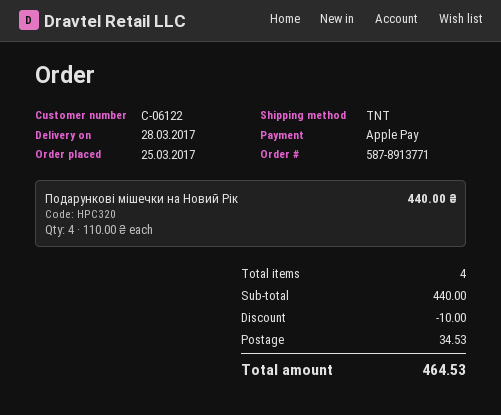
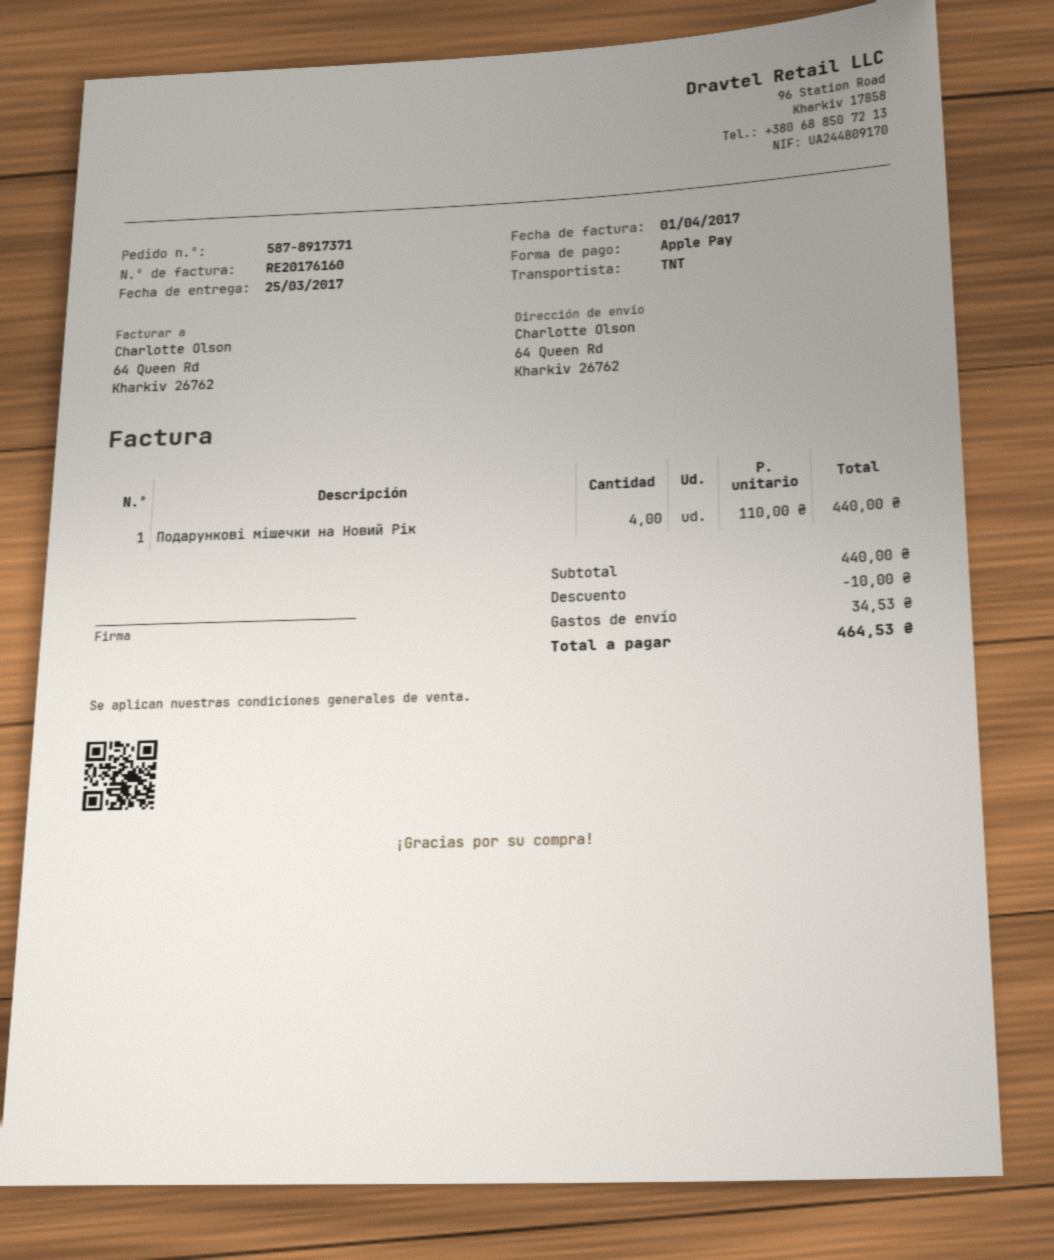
order number: 587-8913771 -> 587-8917371
delivery date: 2017-03-28 -> 2017-03-25

